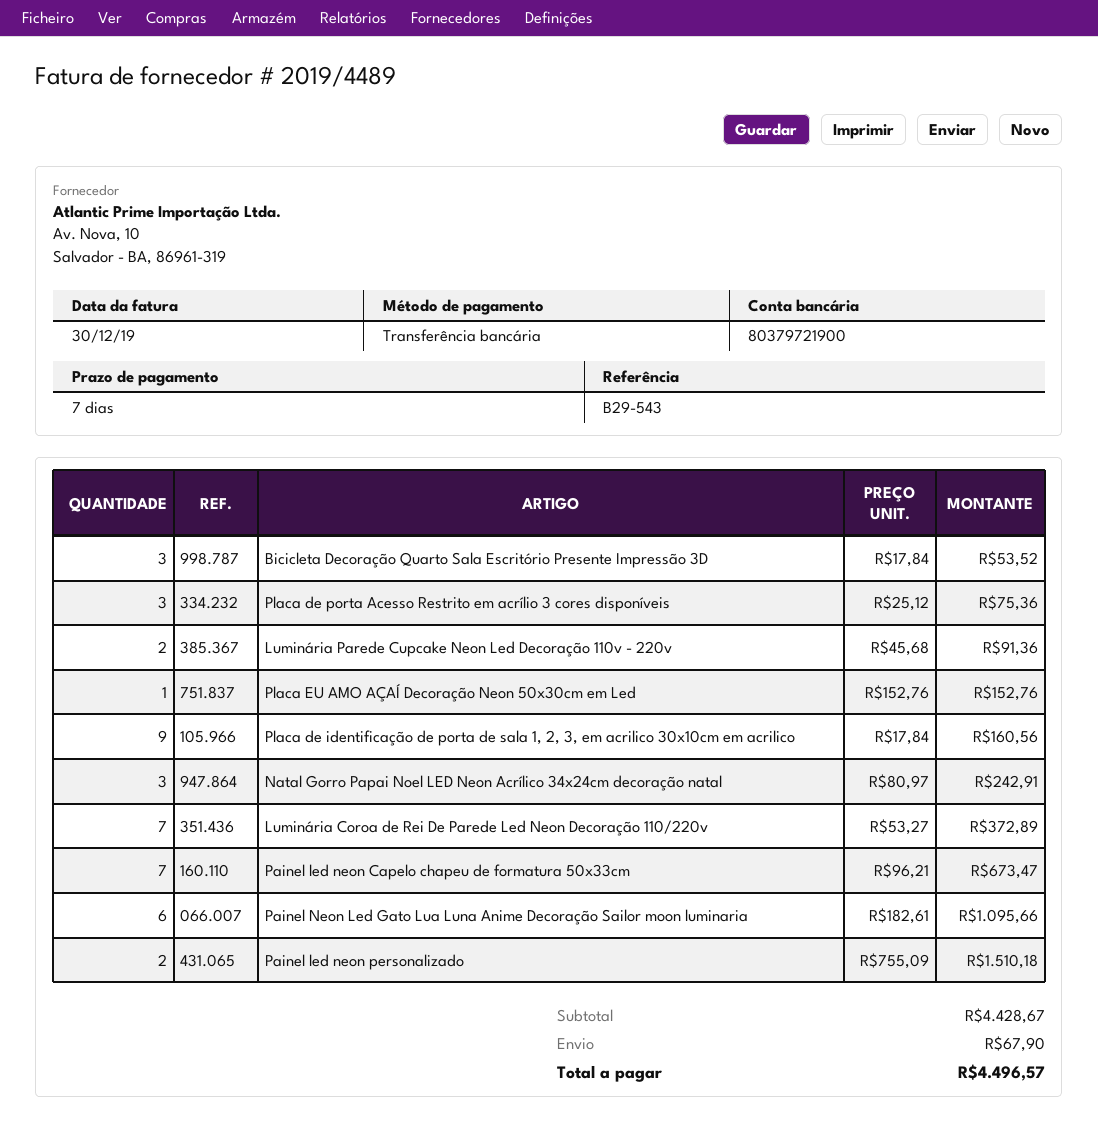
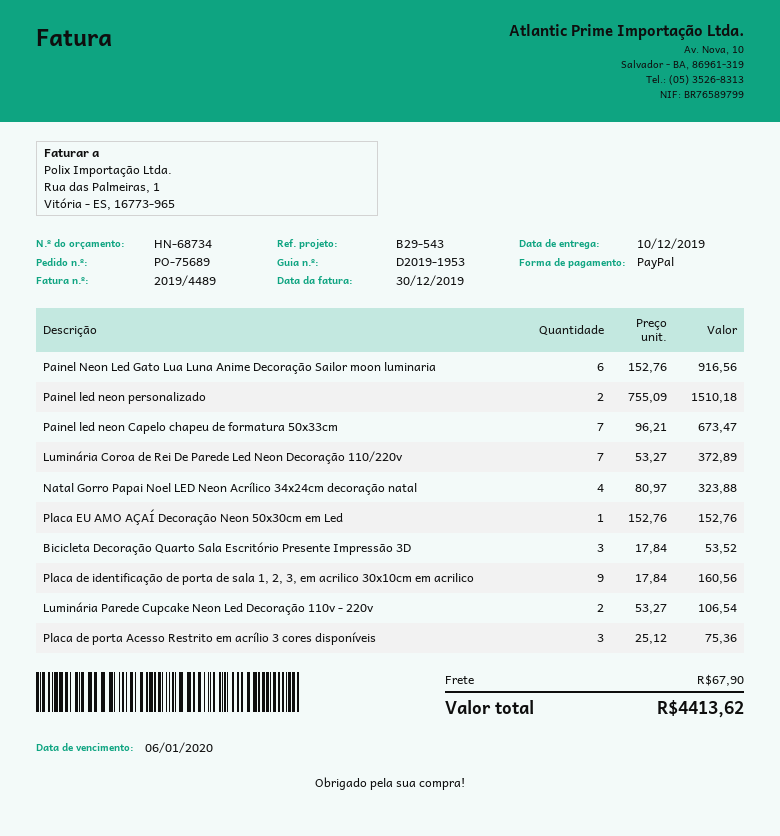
payment method: bank transfer -> PayPal
Luminária Parede Cupcake Neon Led Decoração 110v - 220v: 2 x 45.68 = 91.36 -> 2 x 53.27 = 106.54
Natal Gorro Papai Noel LED Neon Acrílico 34x24cm decoração natal: 3 x 80.97 = 242.91 -> 4 x 80.97 = 323.88
Painel Neon Led Gato Lua Luna Anime Decoração Sailor moon luminaria: 6 x 182.61 = 1095.66 -> 6 x 152.76 = 916.56
total: 4496.57 -> 4413.62

